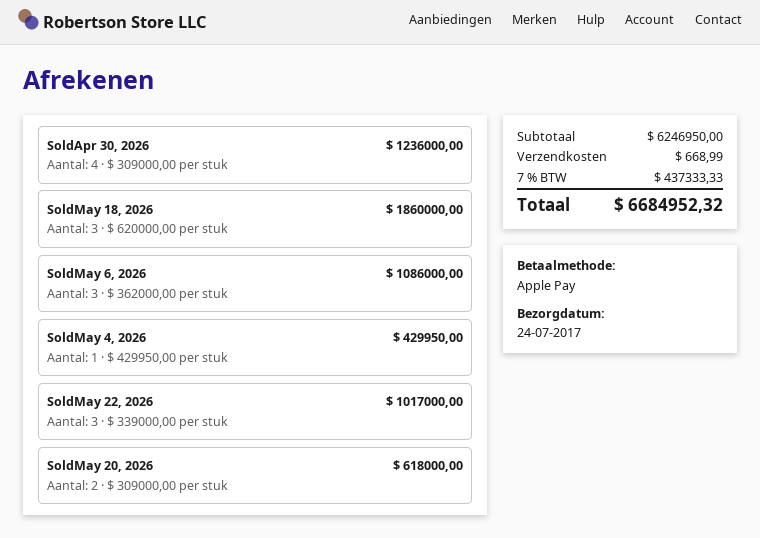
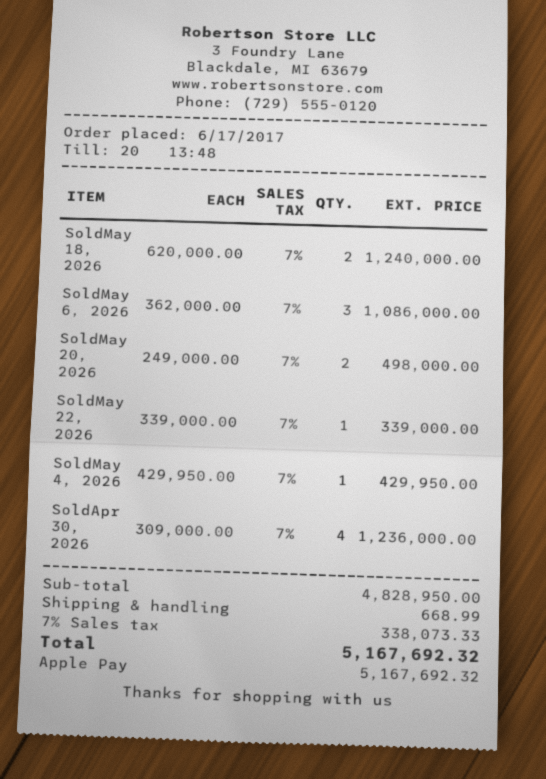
SoldMay 18, 2026: 3 x 620000.00 = 1860000.00 -> 2 x 620000.00 = 1240000.00
SoldMay 22, 2026: 3 x 339000.00 = 1017000.00 -> 1 x 339000.00 = 339000.00
SoldMay 20, 2026: 2 x 309000.00 = 618000.00 -> 2 x 249000.00 = 498000.00
subtotal: 6246950.00 -> 4828950.00
tax: 7% = 437333.33 -> 7% = 338073.33
total: 6684952.32 -> 5167692.32

